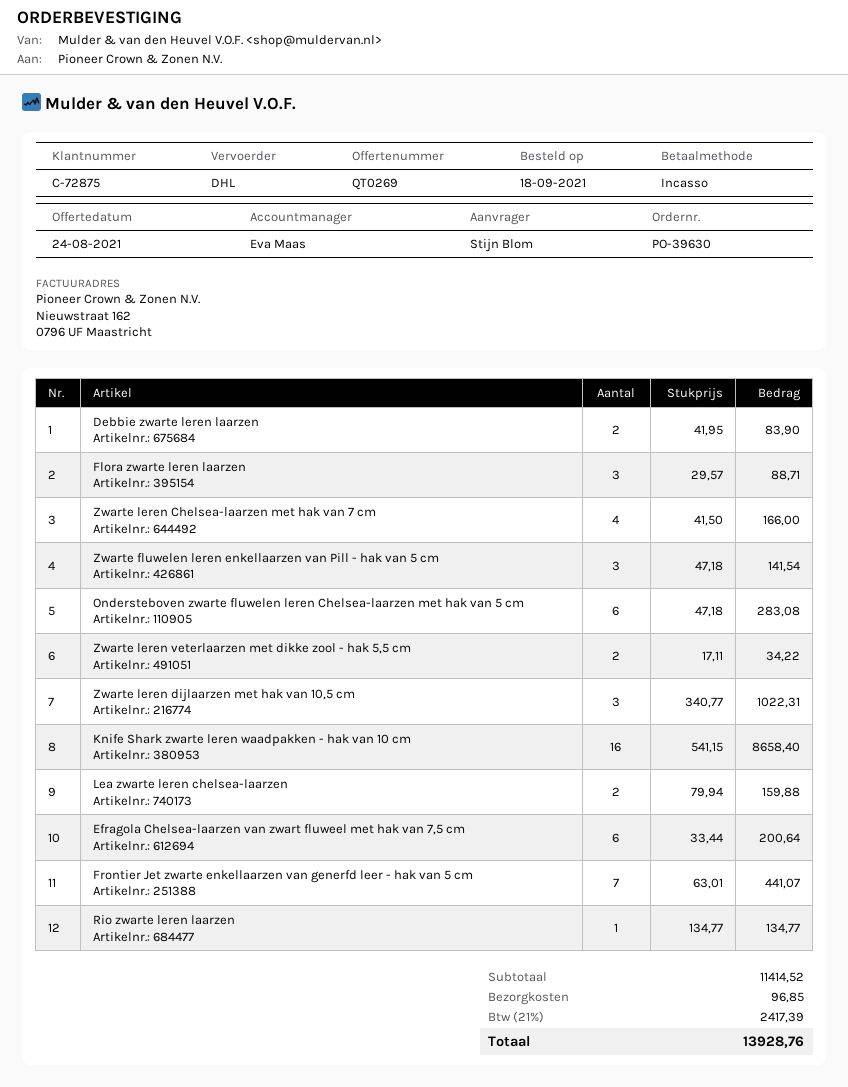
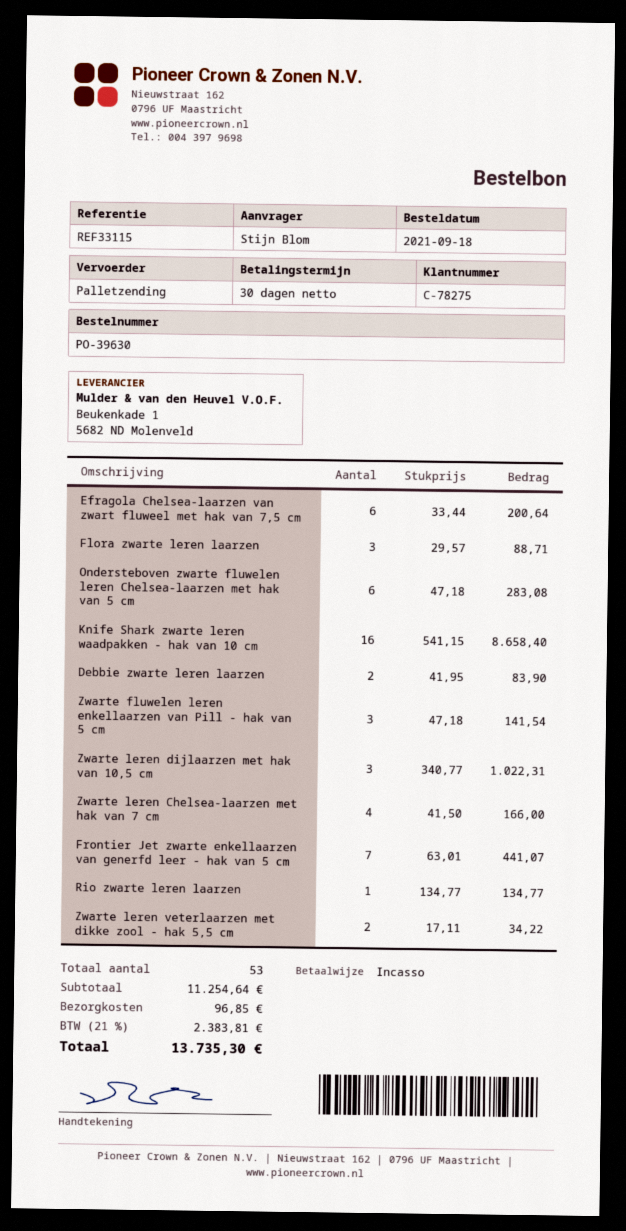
customer number: C-72875 -> C-78275
shipping method: DHL -> pallet freight
Lea zwarte leren chelsea-laarzen: 2 x 79.94 = 159.88 -> none
subtotal: 11414.52 -> 11254.64
tax: 21% = 2417.39 -> 21% = 2383.81
total: 13928.76 -> 13735.30

